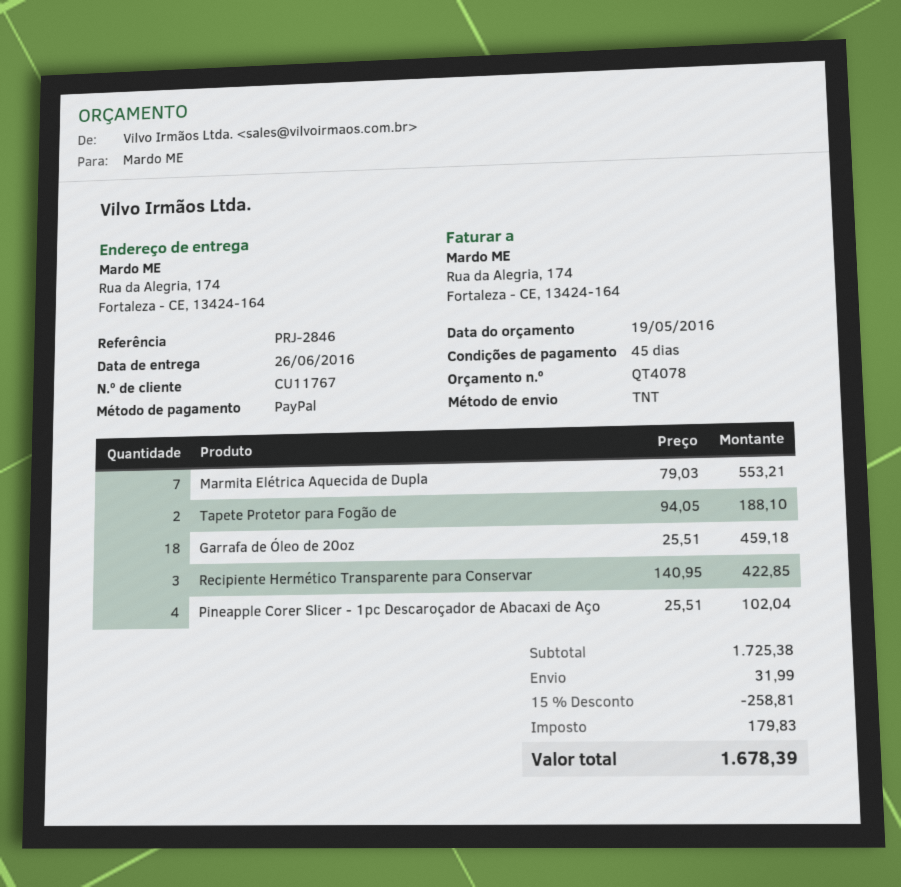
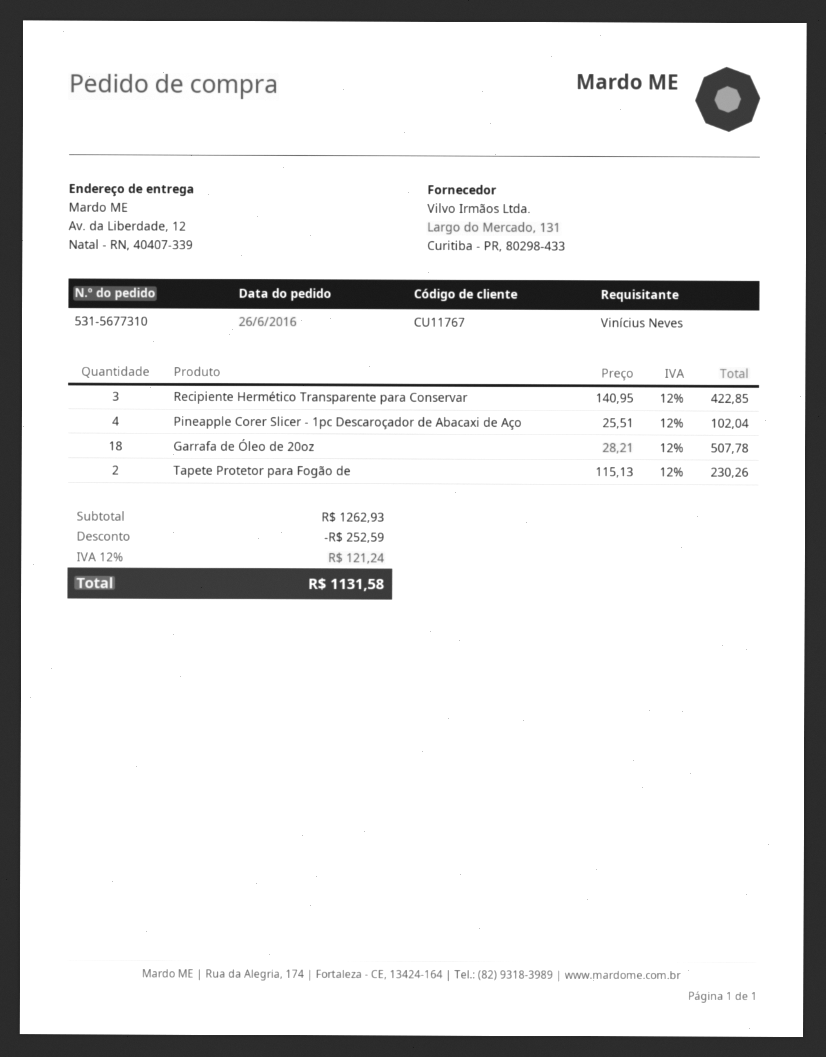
ship to: Rua da Alegria, 174, Fortaleza - CE, 13424-164 -> Av. da Liberdade, 12, Natal - RN, 40407-339
Marmita Elétrica Aquecida de Dupla: 7 x 79.03 = 553.21 -> none
Tapete Protetor para Fogão de: 2 x 94.05 = 188.10 -> 2 x 115.13 = 230.26
Garrafa de Óleo de 20oz: 18 x 25.51 = 459.18 -> 18 x 28.21 = 507.78
subtotal: 1725.38 -> 1262.93
discount: 258.81 -> 252.59
shipping: 31.99 -> none
tax: 179.83 -> 121.24
total: 1678.39 -> 1131.58

